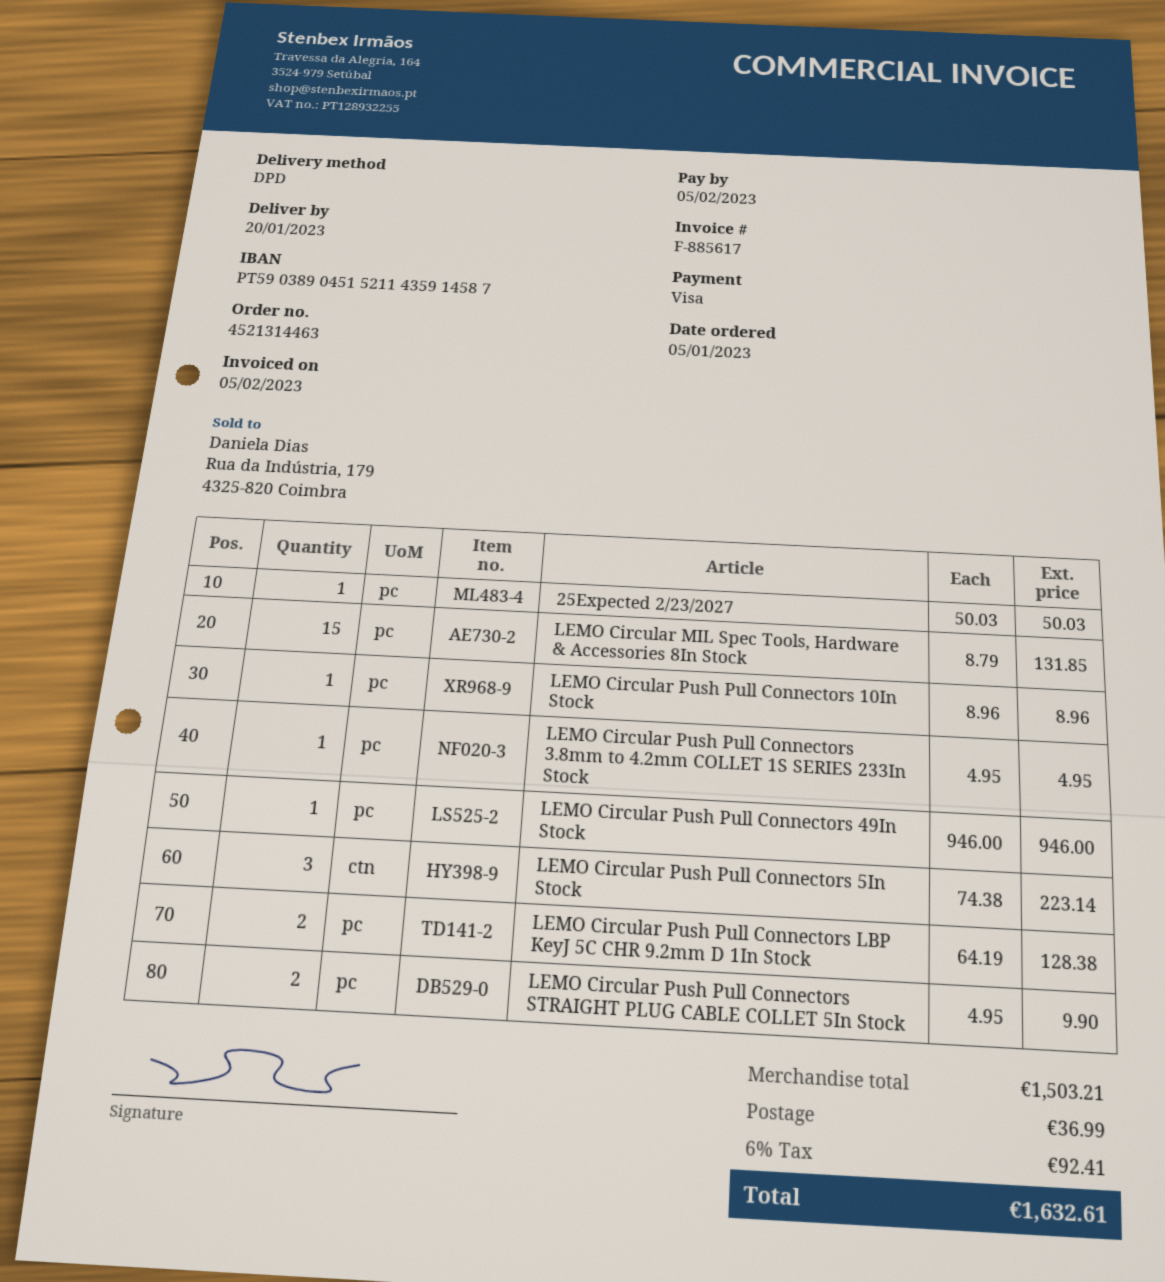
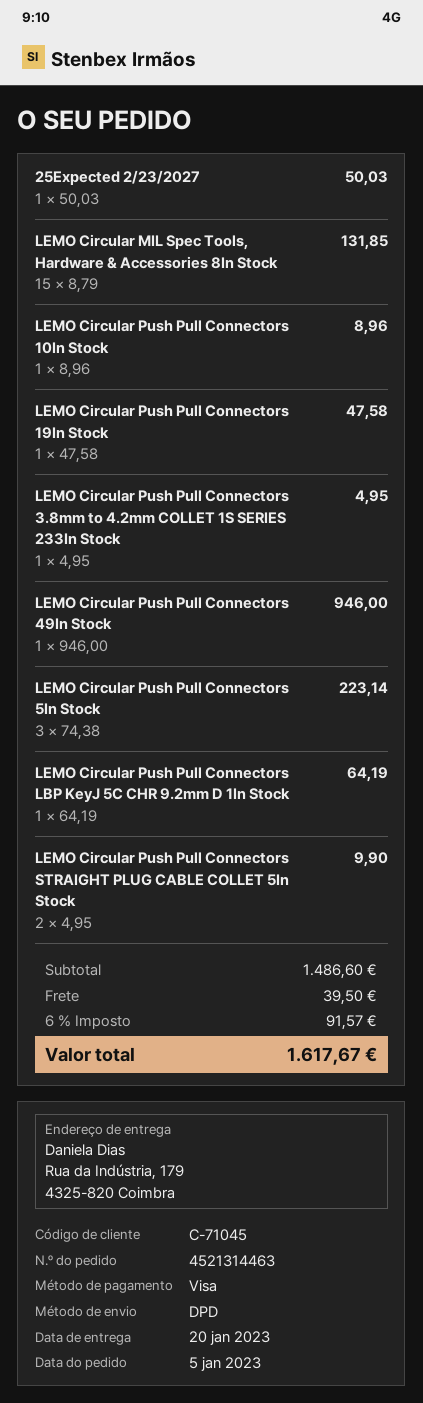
LEMO Circular Push Pull Connectors LBP KeyJ 5C CHR 9.2mm D 1In Stock: 2 x 64.19 = 128.38 -> 1 x 64.19 = 64.19
LEMO Circular Push Pull Connectors 19In Stock: none -> 1 x 47.58 = 47.58
subtotal: 1503.21 -> 1486.60
shipping: 36.99 -> 39.50
tax: 6% = 92.41 -> 6% = 91.57
total: 1632.61 -> 1617.67

